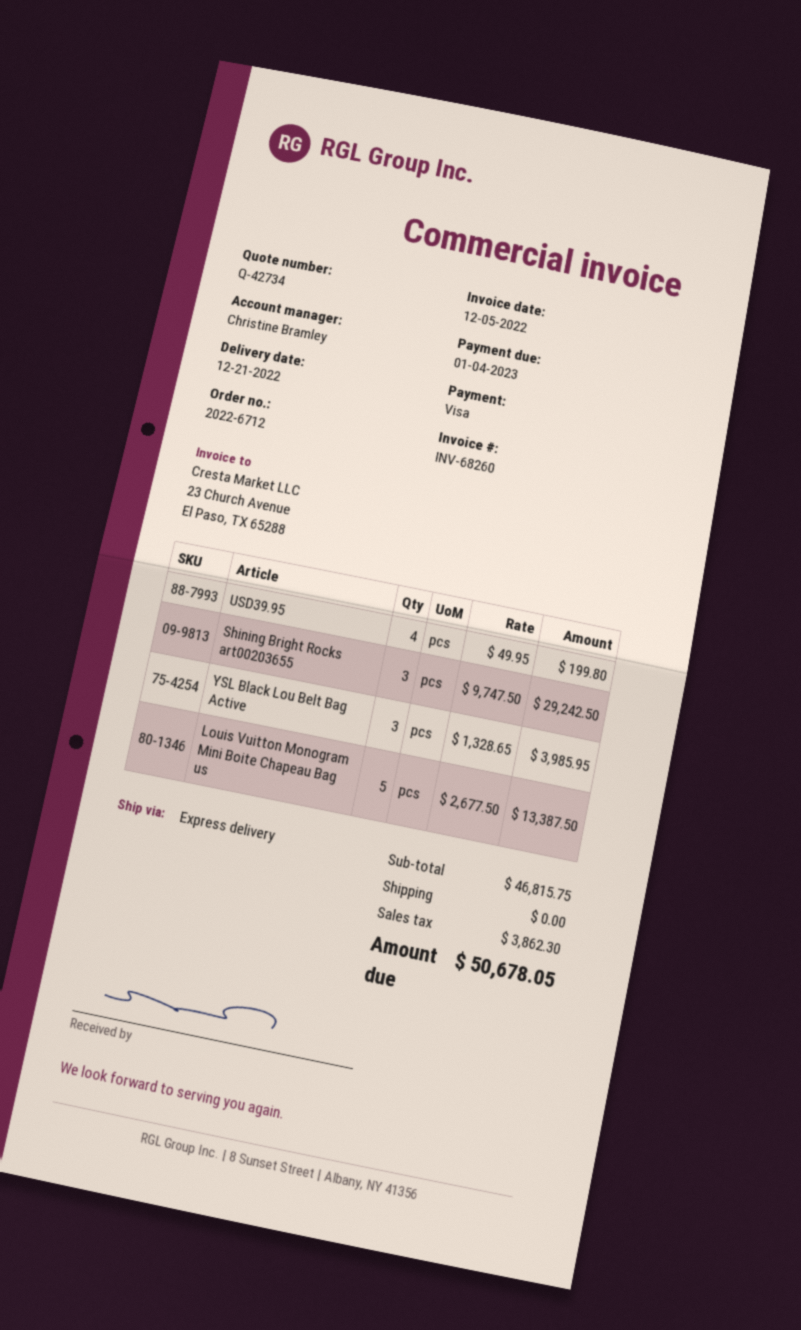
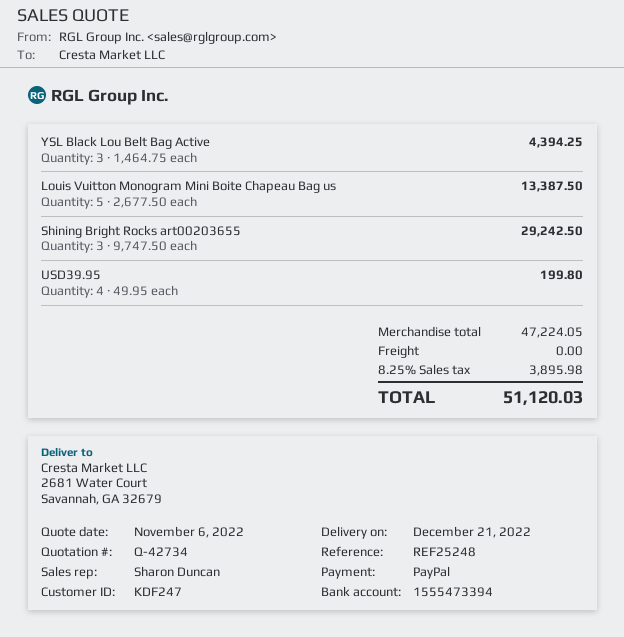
sales rep: Christine Bramley -> Sharon Duncan
payment method: Visa -> PayPal
YSL Black Lou Belt Bag Active: 3 x 1328.65 = 3985.95 -> 3 x 1464.75 = 4394.25
subtotal: 46815.75 -> 47224.05
tax: 3862.30 -> 3895.98
total: 50678.05 -> 51120.03

